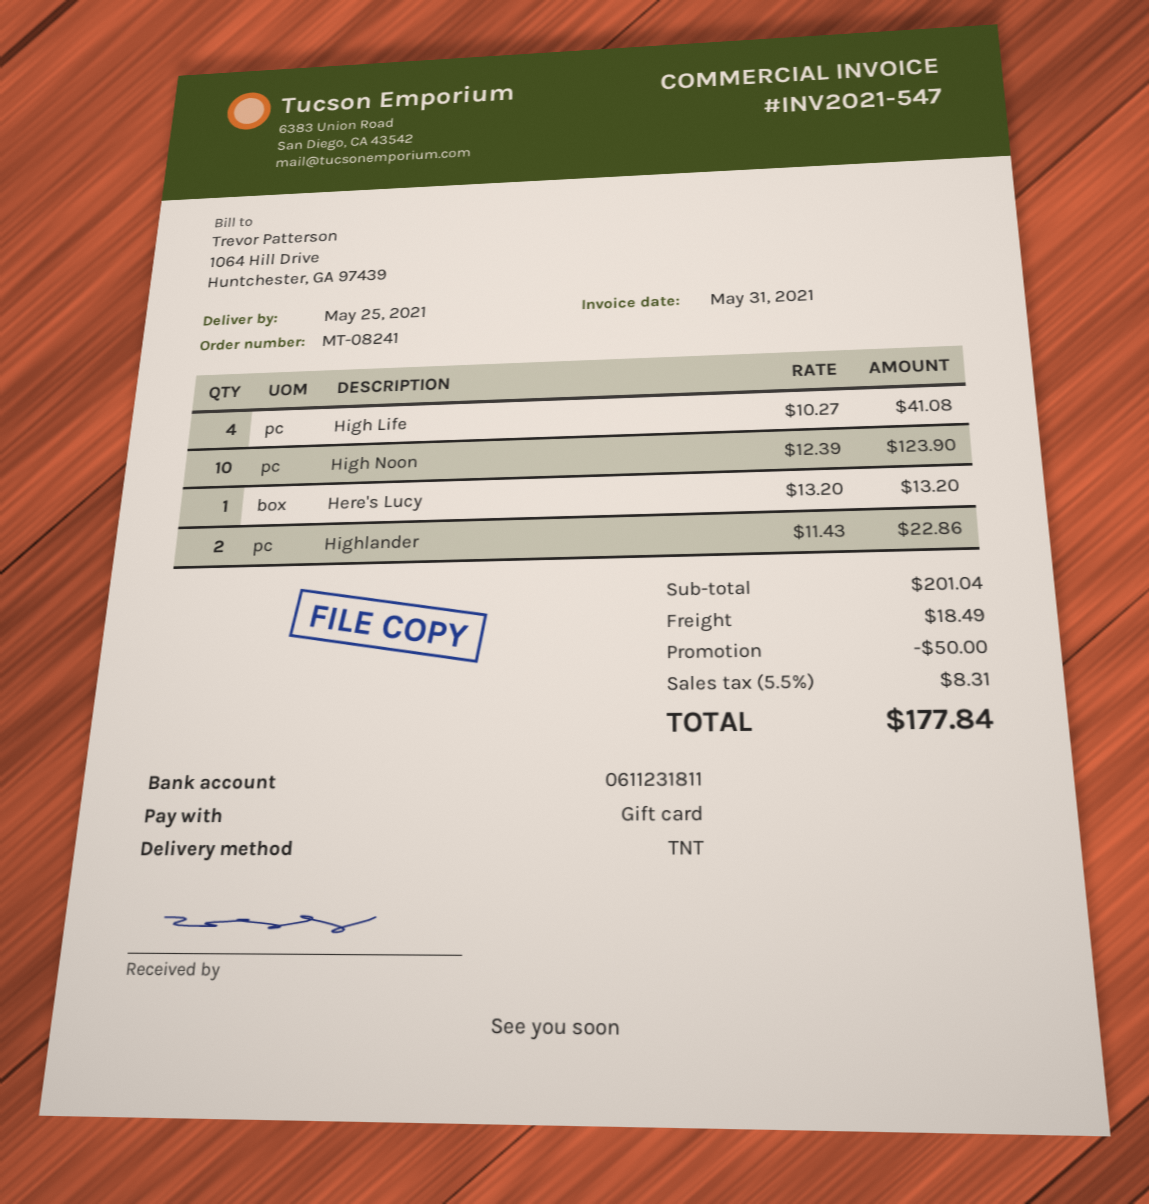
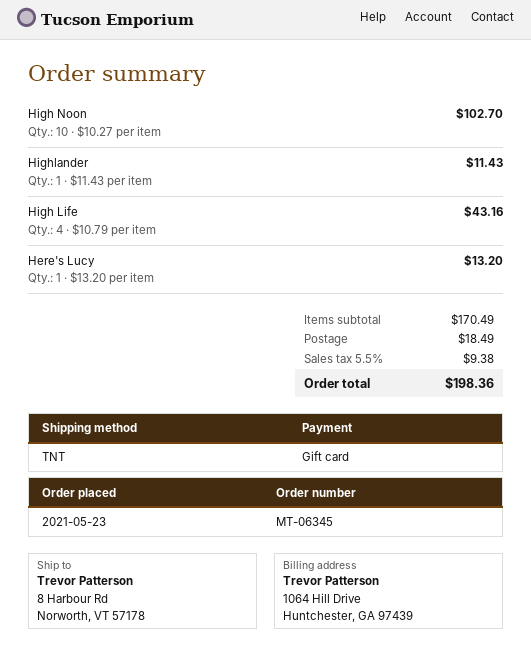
order number: MT-08241 -> MT-06345
High Life: 4 x 10.27 = 41.08 -> 4 x 10.79 = 43.16
High Noon: 10 x 12.39 = 123.90 -> 10 x 10.27 = 102.70
Highlander: 2 x 11.43 = 22.86 -> 1 x 11.43 = 11.43
subtotal: 201.04 -> 170.49
discount: 50.00 -> none
tax: 5.5% = 8.31 -> 5.5% = 9.38
total: 177.84 -> 198.36

